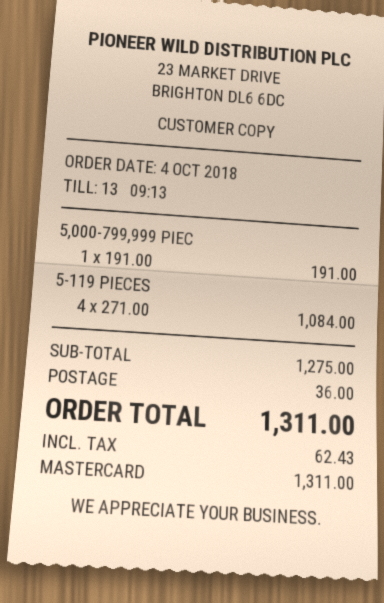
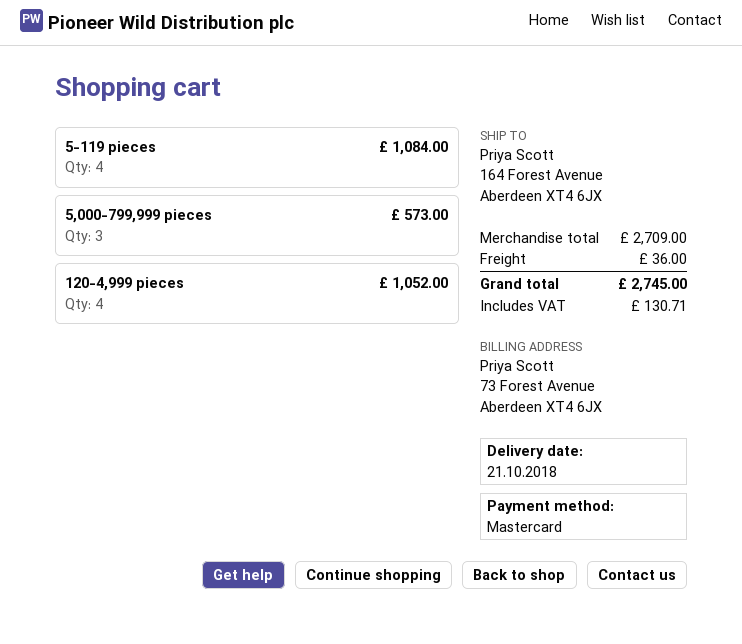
5,000-799,999 PIEC: 1 for 191.00 -> 3 for 573.00
120-4,999 pieces: none -> 4 for 1052.00
subtotal: 1275.00 -> 2709.00
tax: 62.43 -> 130.71
total: 1311.00 -> 2745.00

